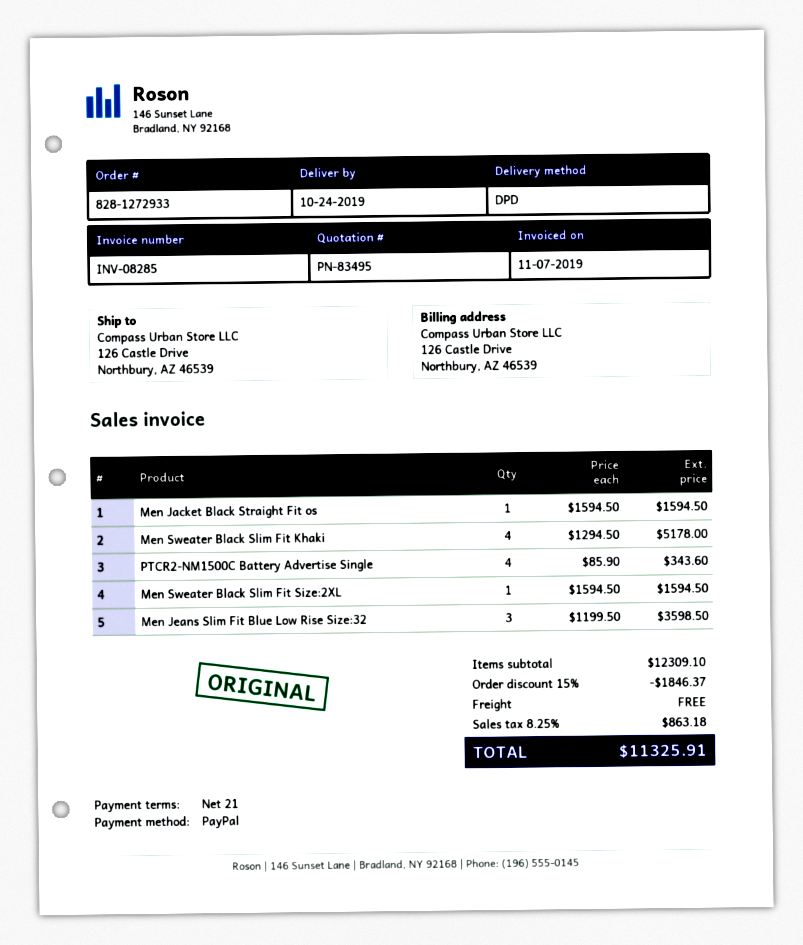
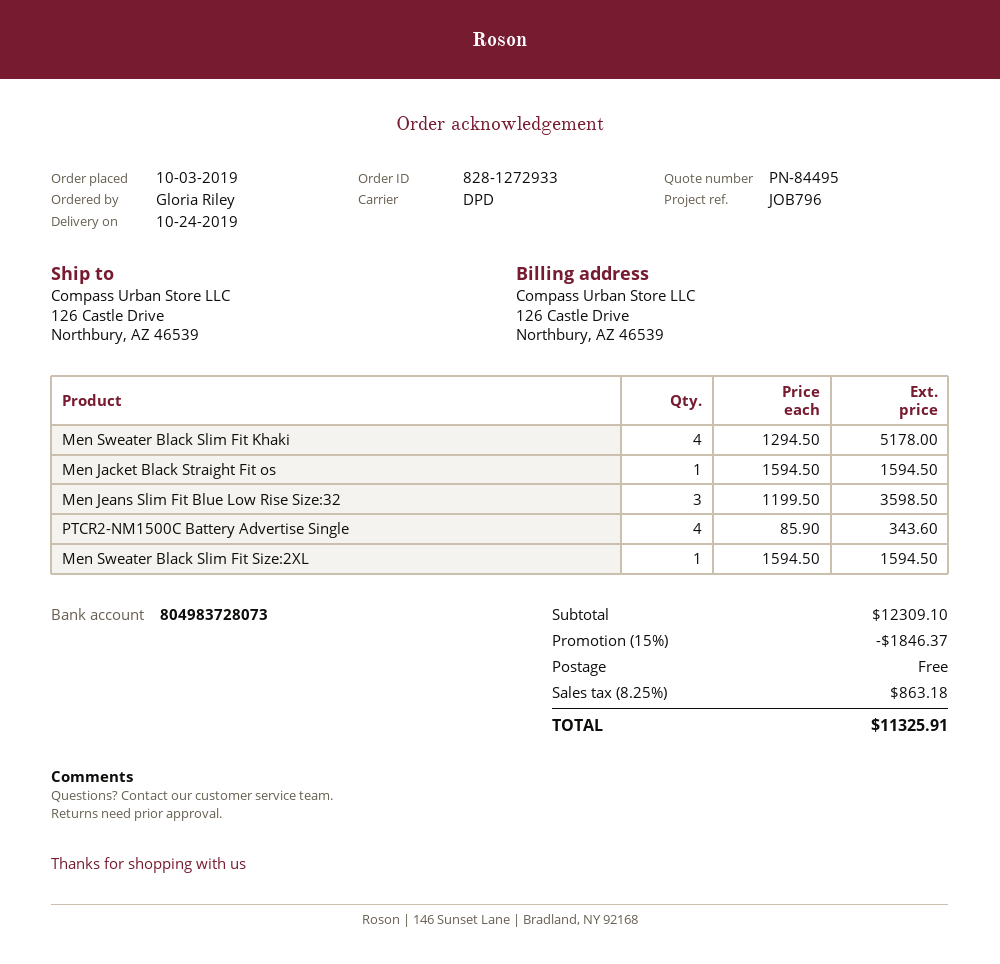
quote number: PN-83495 -> PN-84495

